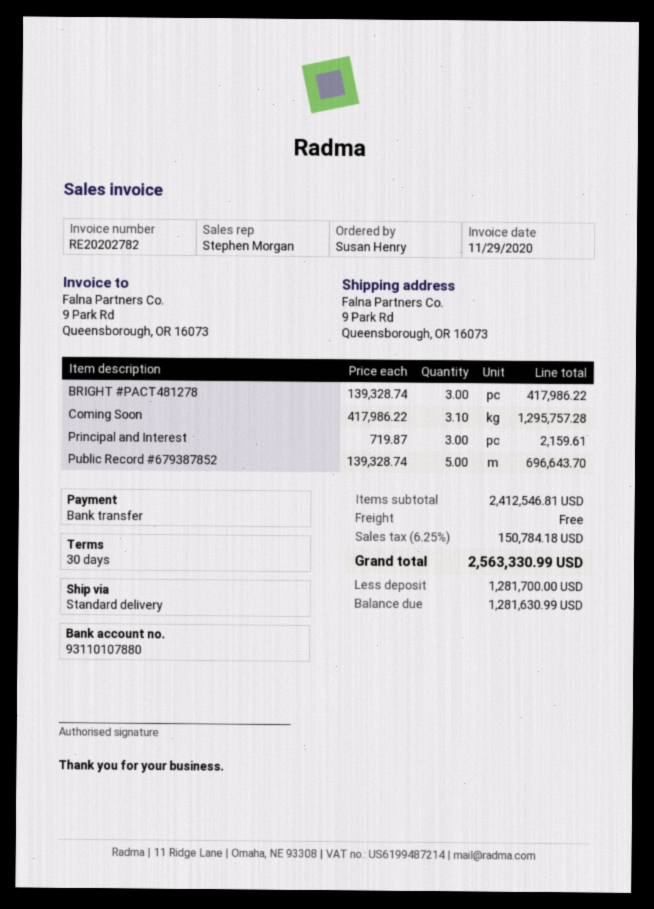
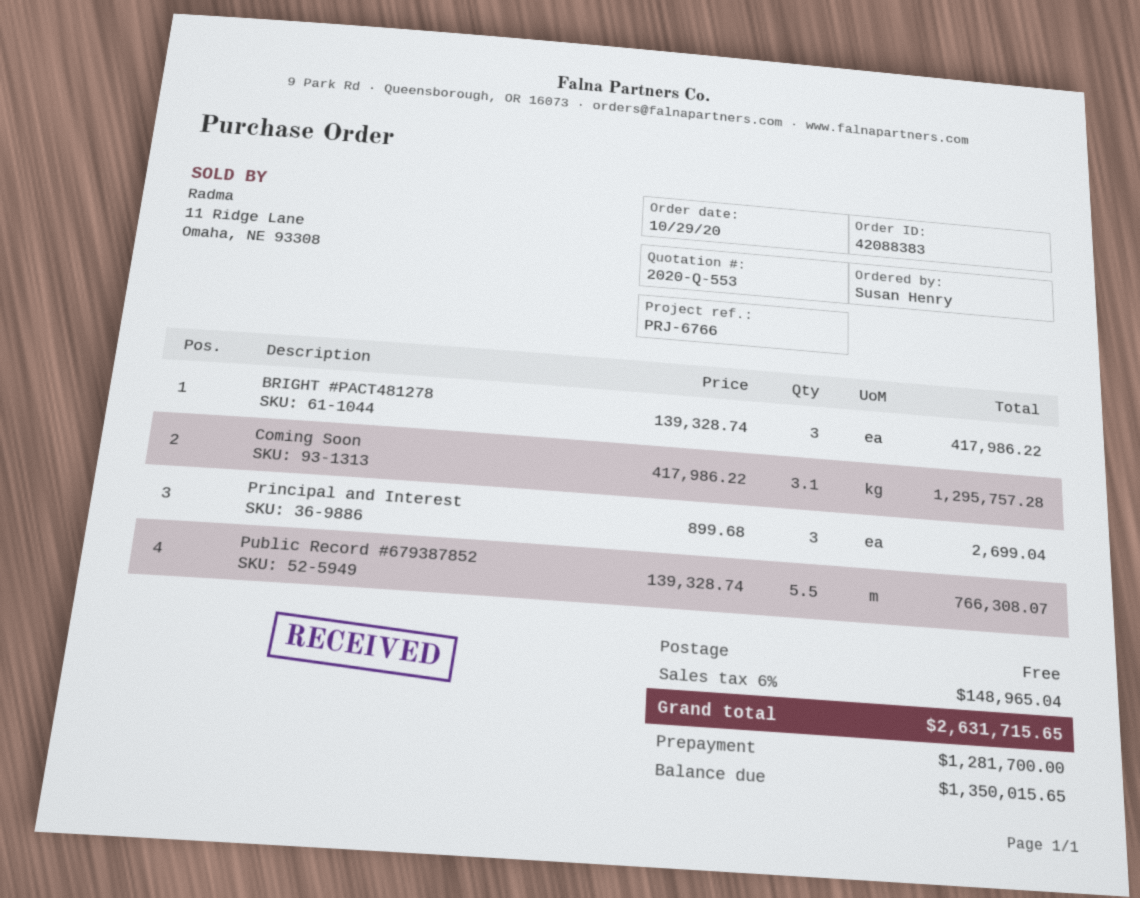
Principal and Interest: 3 x 719.87 = 2159.61 -> 3 x 899.68 = 2699.04
Public Record #679387852: 5 x 139328.74 = 696643.70 -> 5.5 x 139328.74 = 766308.07
tax: 6.25% = 150784.18 -> 6% = 148965.04
total: 2563330.99 -> 2631715.65
balance: 1281630.99 -> 1350015.65

